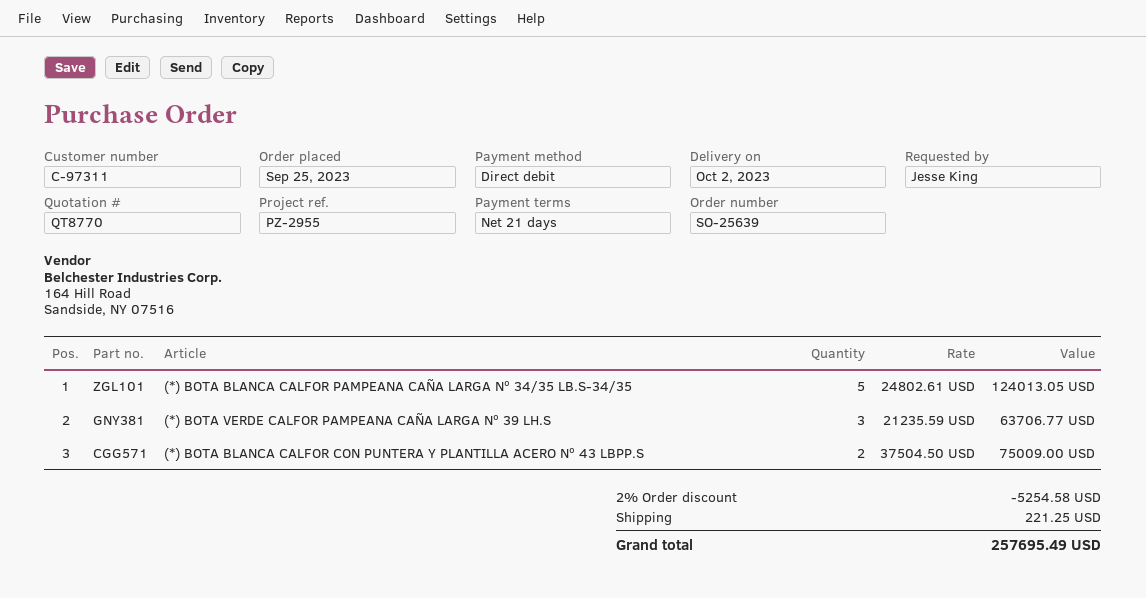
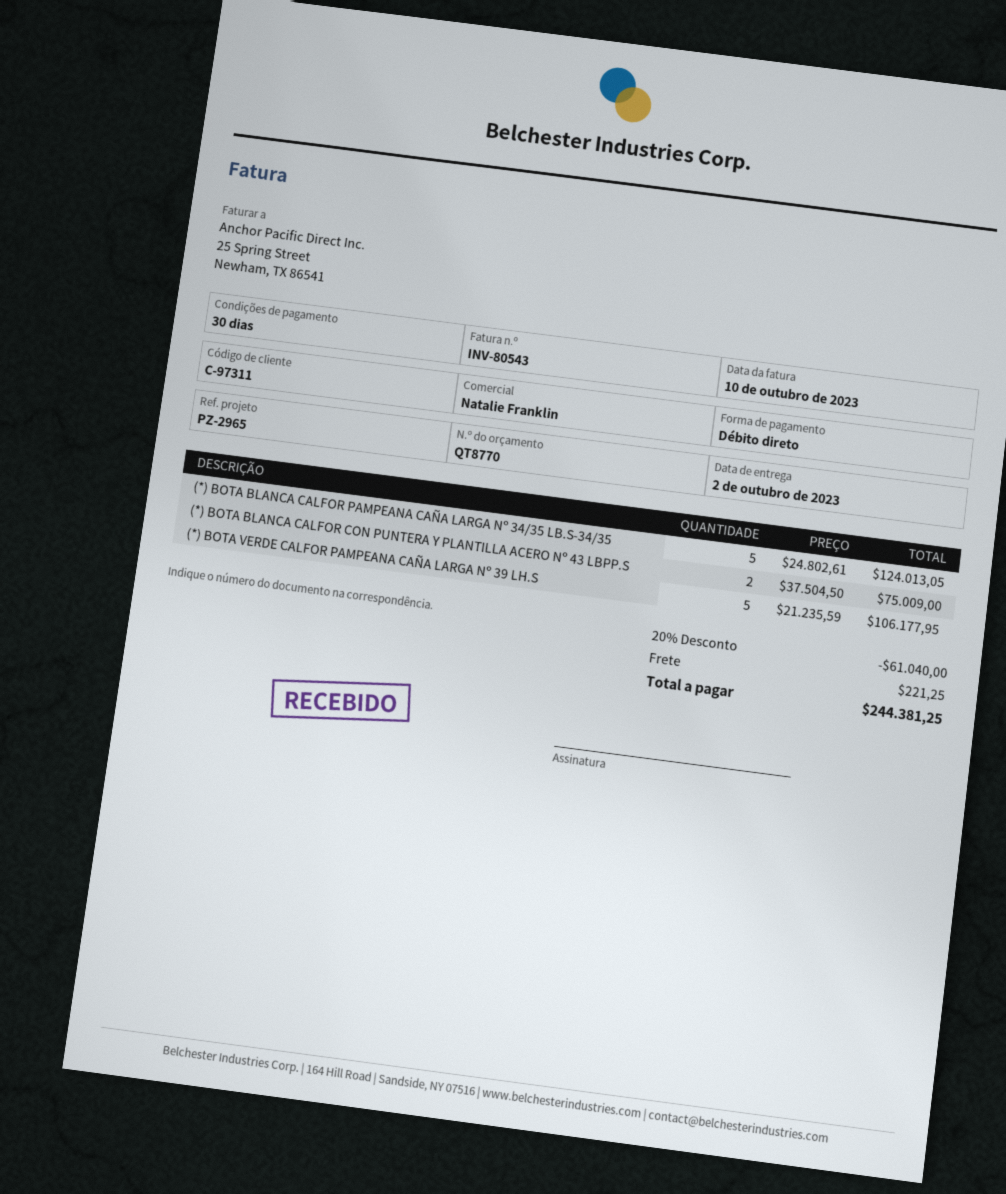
payment terms: 21 days -> 30 days
reference: PZ-2955 -> PZ-2965
(*) BOTA VERDE CALFOR PAMPEANA CAÑA LARGA Nº 39 LH.S: 3 x 21235.59 = 63706.77 -> 5 x 21235.59 = 106177.95
discount: 2% = 5254.58 -> 20% = 61040.00
total: 257695.49 -> 244381.25

